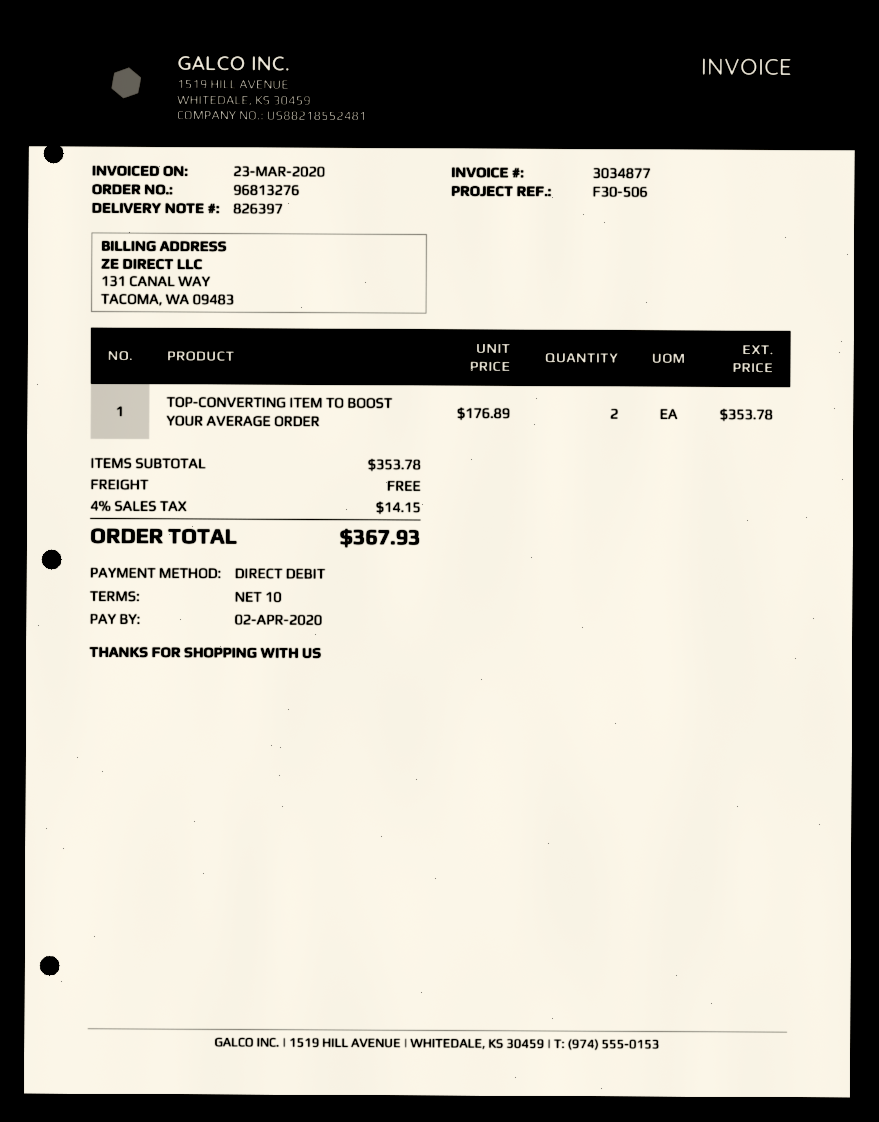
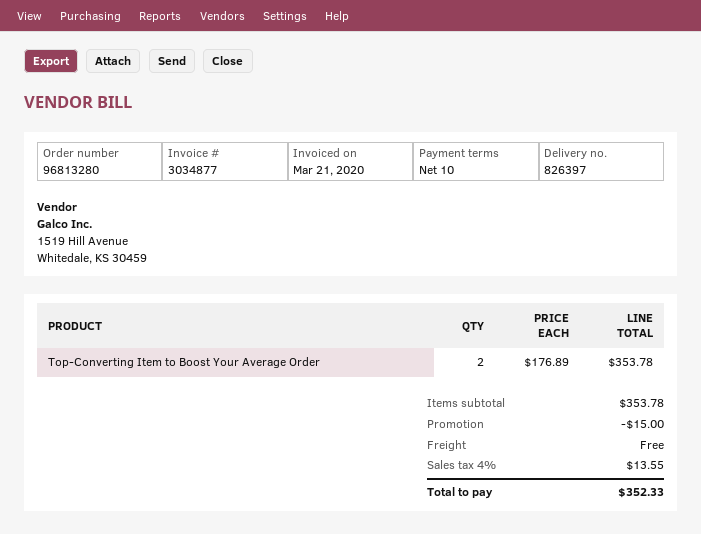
order number: 96813276 -> 96813280
invoice date: 2020-03-23 -> 2020-03-21
discount: none -> 15.00
tax: 4% = 14.15 -> 4% = 13.55
total: 367.93 -> 352.33

